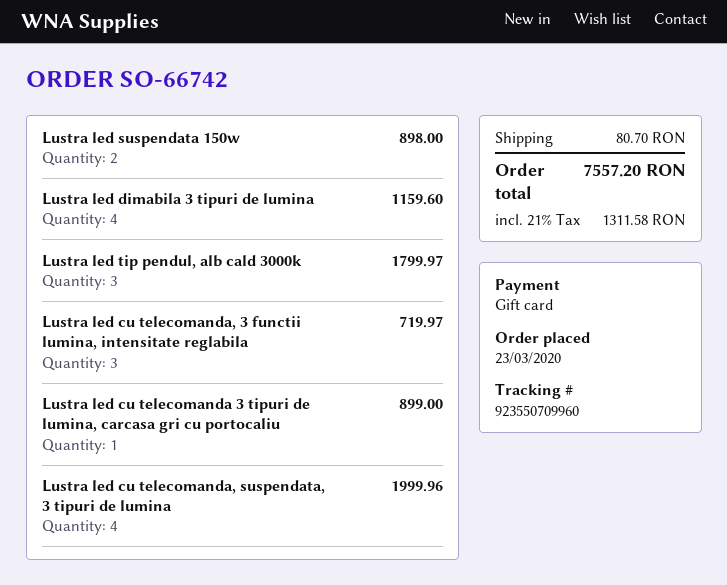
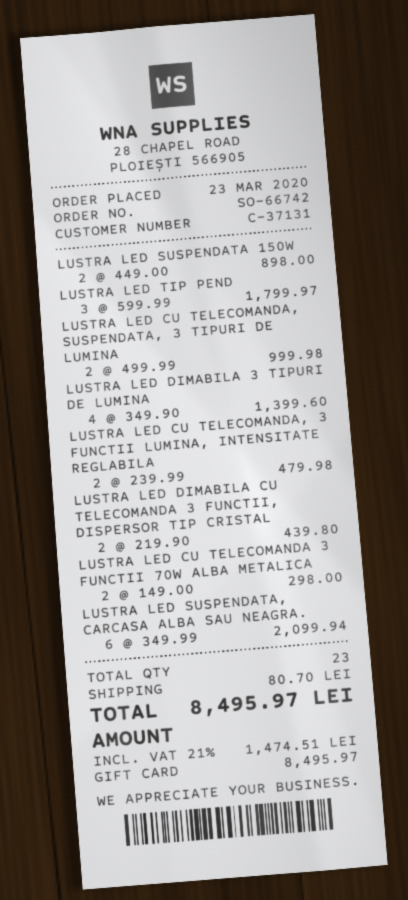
Lustra led dimabila 3 tipuri de lumina: 4 for 1159.60 -> 4 for 1399.60
Lustra led cu telecomanda, 3 functii lumina, intensitate reglabila: 3 for 719.97 -> 2 for 479.98
Lustra led cu telecomanda 3 tipuri de lumina, carcasa gri cu portocaliu: 1 for 899.00 -> none
Lustra led cu telecomanda, suspendata, 3 tipuri de lumina: 4 for 1999.96 -> 2 for 999.98
LUSTRA LED DIMABILA CU TELECOMANDA 3 FUNCTII, DISPERSOR TIP CRISTAL: none -> 2 for 439.80
LUSTRA LED CU TELECOMANDA 3 FUNCTII 70W ALBA METALICA: none -> 2 for 298.00
LUSTRA LED SUSPENDATA, CARCASA ALBA SAU NEAGRA.: none -> 6 for 2099.94
tax: 21% = 1311.58 -> 21% = 1474.51
total: 7557.20 -> 8495.97

